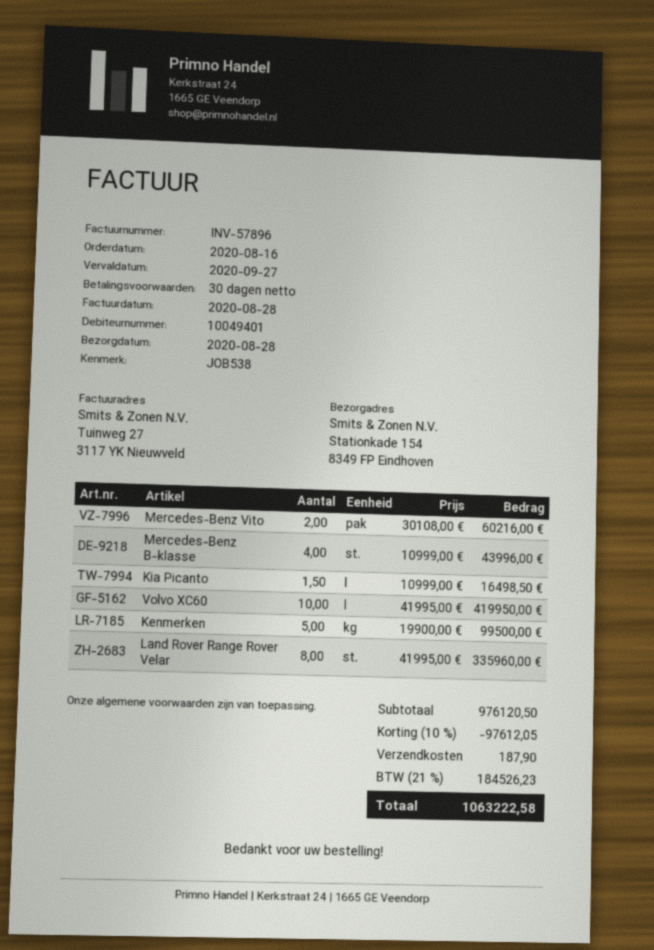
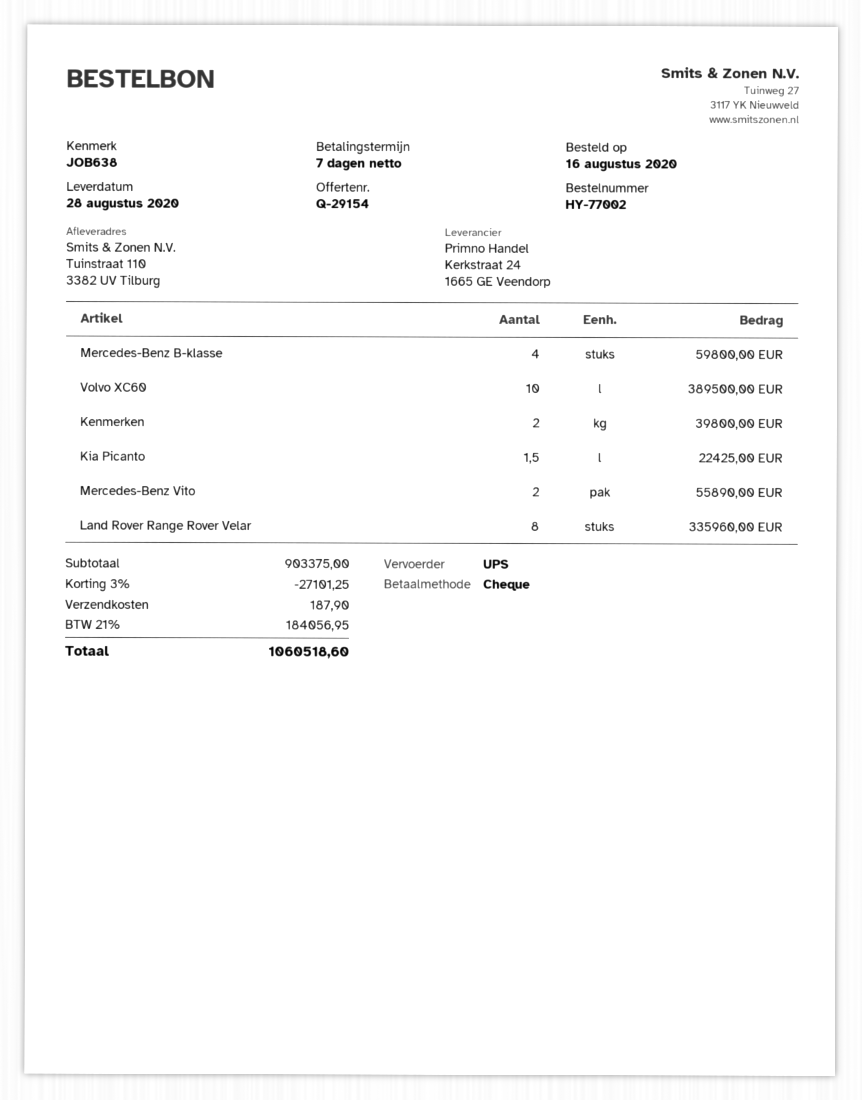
payment terms: 30 days -> 7 days
reference: JOB538 -> JOB638
ship to: Stationkade 154, 8349 FP Eindhoven -> Tuinstraat 110, 3382 UV Tilburg
Mercedes-Benz Vito: 2 for 60216.00 -> 2 for 55890.00
Mercedes-Benz B-klasse: 4 for 43996.00 -> 4 for 59800.00
Kia Picanto: 1.5 for 16498.50 -> 1.5 for 22425.00
Volvo XC60: 10 for 419950.00 -> 10 for 389500.00
Kenmerken: 5 for 99500.00 -> 2 for 39800.00
subtotal: 976120.50 -> 903375.00
discount: 10% = 97612.05 -> 3% = 27101.25
tax: 21% = 184526.23 -> 21% = 184056.95
total: 1063222.58 -> 1060518.60

